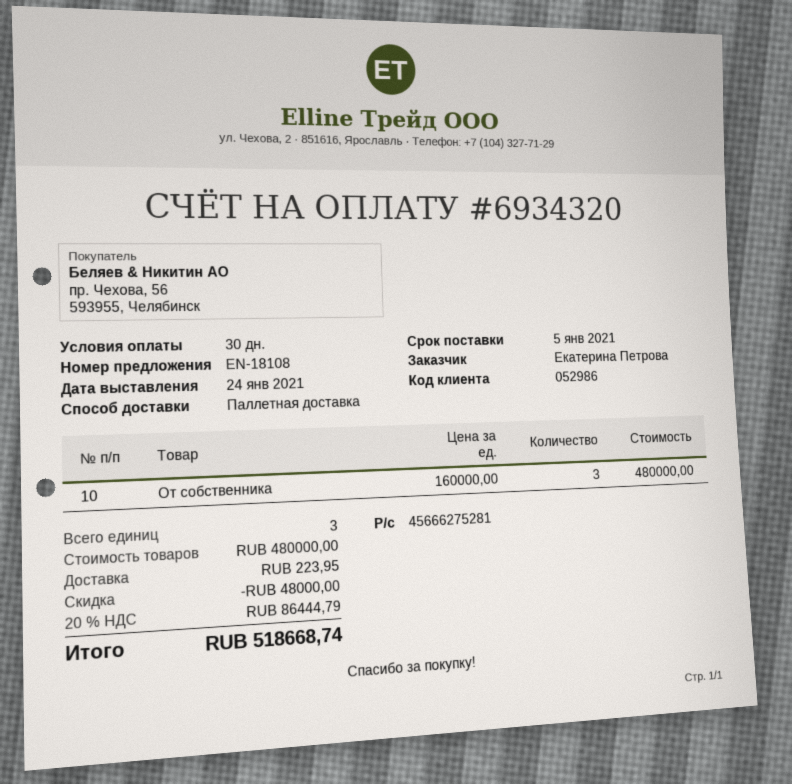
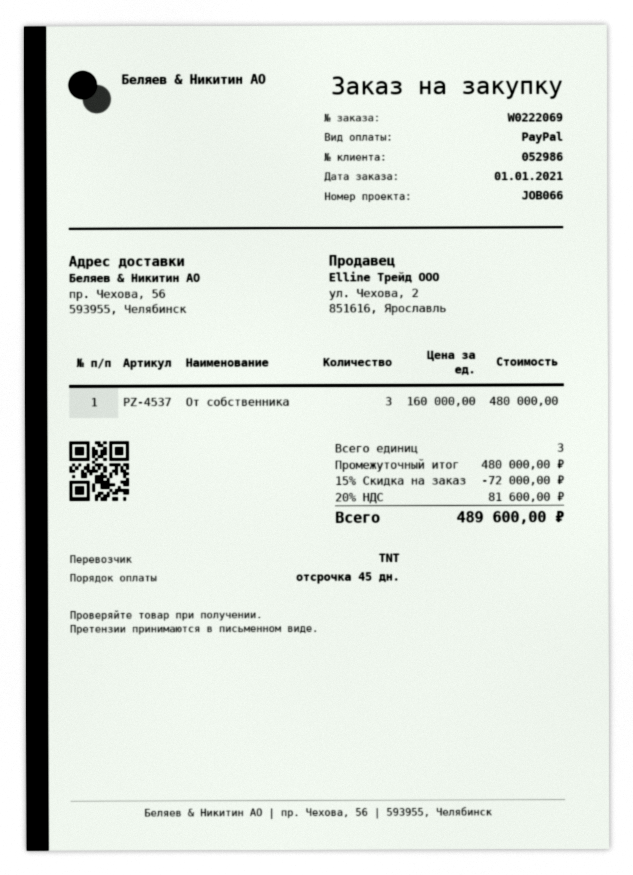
payment terms: 30 days -> 45 days
shipping method: pallet freight -> TNT
discount: 48000.00 -> 72000.00
shipping: 223.95 -> none
tax: 20% = 86444.79 -> 20% = 81600.00
total: 518668.74 -> 489600.00

